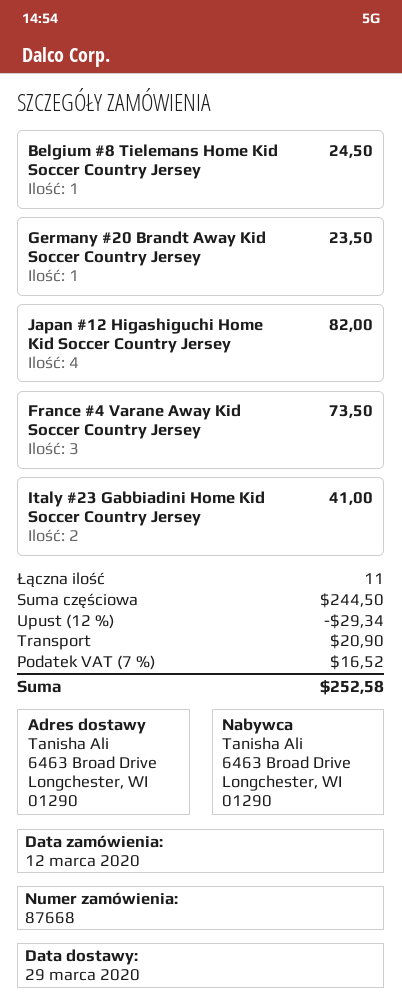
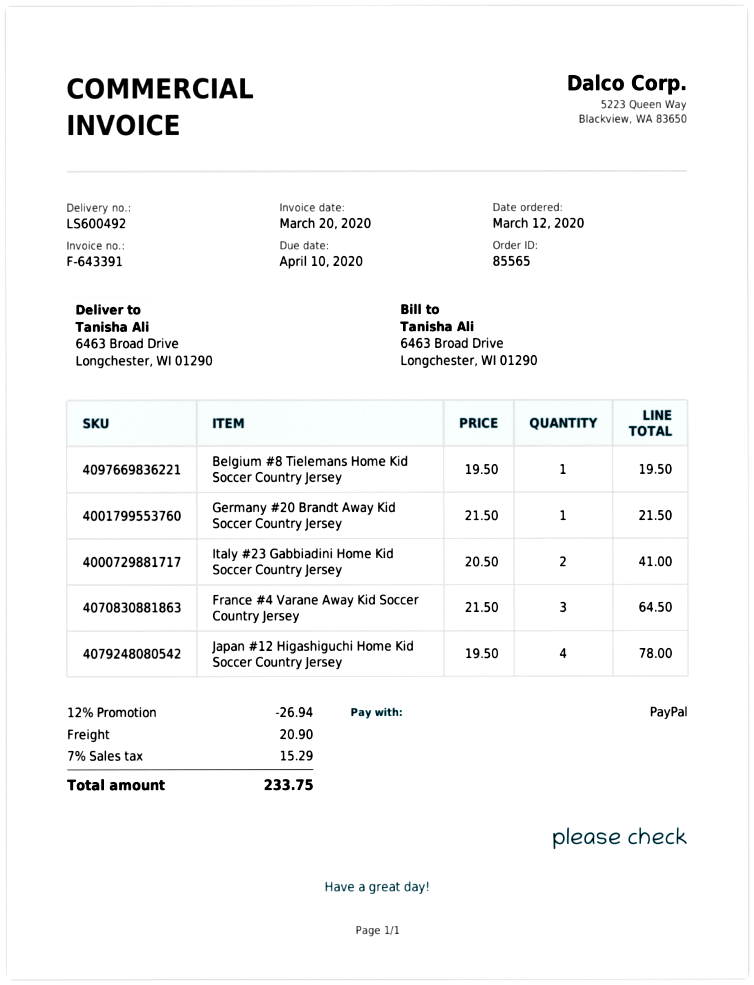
order number: 87668 -> 85565
Belgium #8 Tielemans Home Kid Soccer Country Jersey: 1 for 24.50 -> 1 for 19.50
Germany #20 Brandt Away Kid Soccer Country Jersey: 1 for 23.50 -> 1 for 21.50
Japan #12 Higashiguchi Home Kid Soccer Country Jersey: 4 for 82.00 -> 4 for 78.00
France #4 Varane Away Kid Soccer Country Jersey: 3 for 73.50 -> 3 for 64.50
discount: 12% = 29.34 -> 12% = 26.94
tax: 7% = 16.52 -> 7% = 15.29
total: 252.58 -> 233.75

